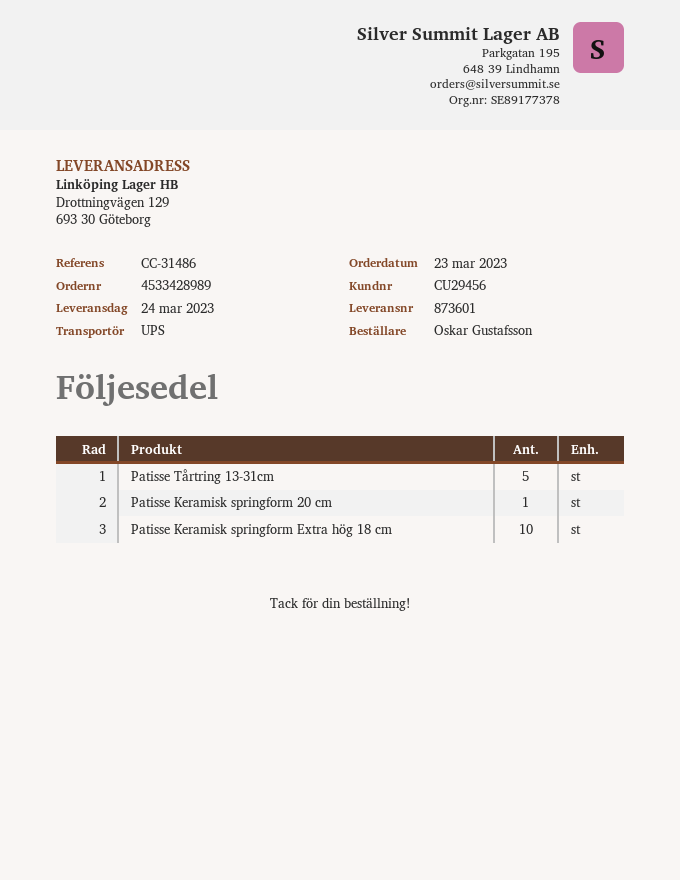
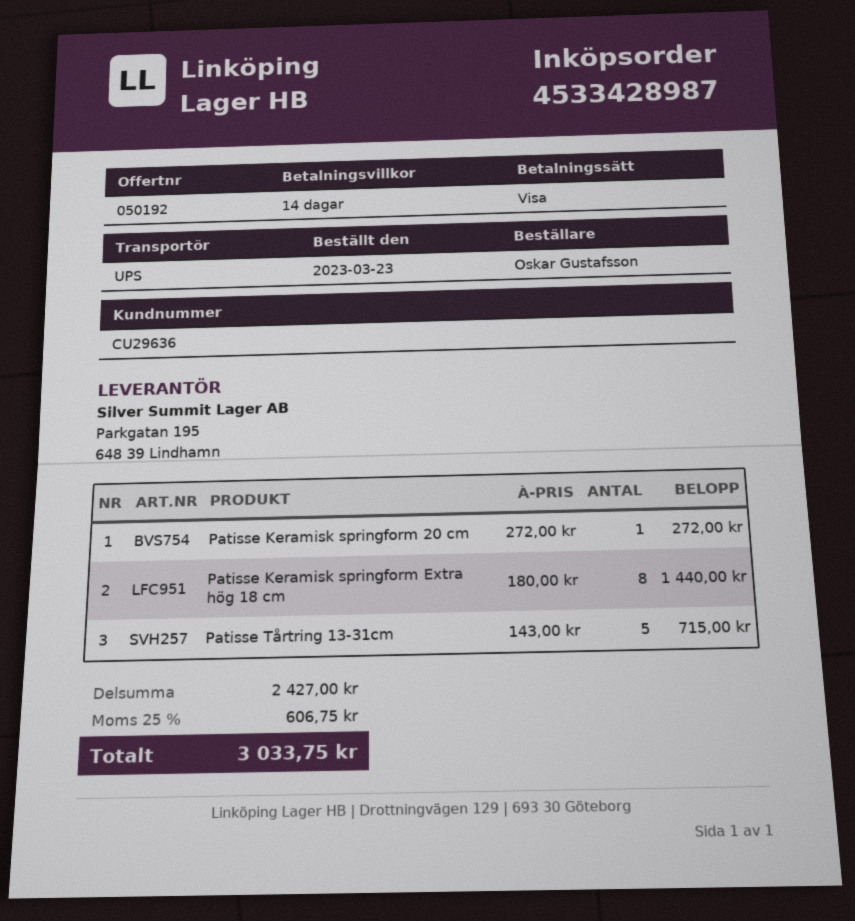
order number: 4533428989 -> 4533428987
customer number: CU29456 -> CU29636
Patisse Keramisk springform Extra hög 18 cm: 10 -> 8

